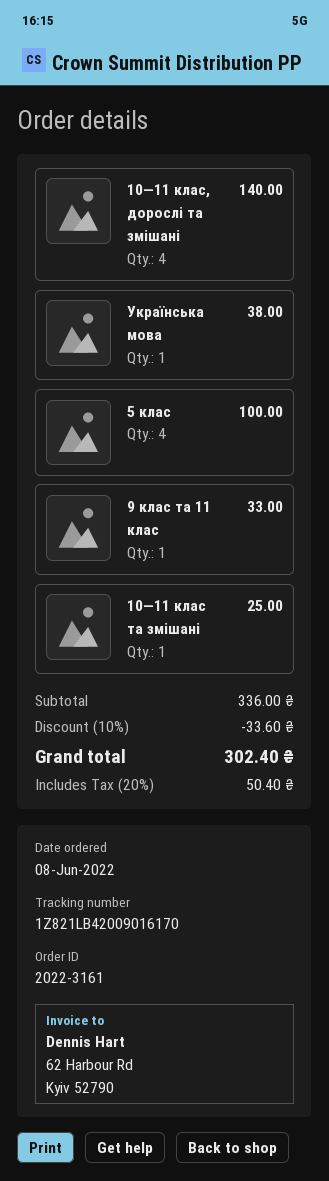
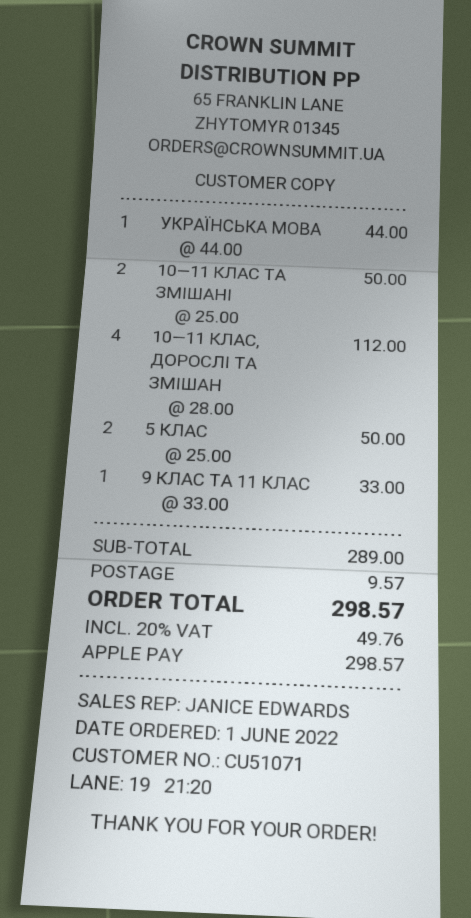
order date: 2022-06-08 -> 2022-06-01
10—11 клас, дорослі та змішані: 4 for 140.00 -> 4 for 112.00
Українська мова: 1 for 38.00 -> 1 for 44.00
5 клас: 4 for 100.00 -> 2 for 50.00
10—11 клас та змішані: 1 for 25.00 -> 2 for 50.00
subtotal: 336.00 -> 289.00
discount: 10% = 33.60 -> none
shipping: none -> 9.57
tax: 20% = 50.40 -> 20% = 49.76
total: 302.40 -> 298.57

